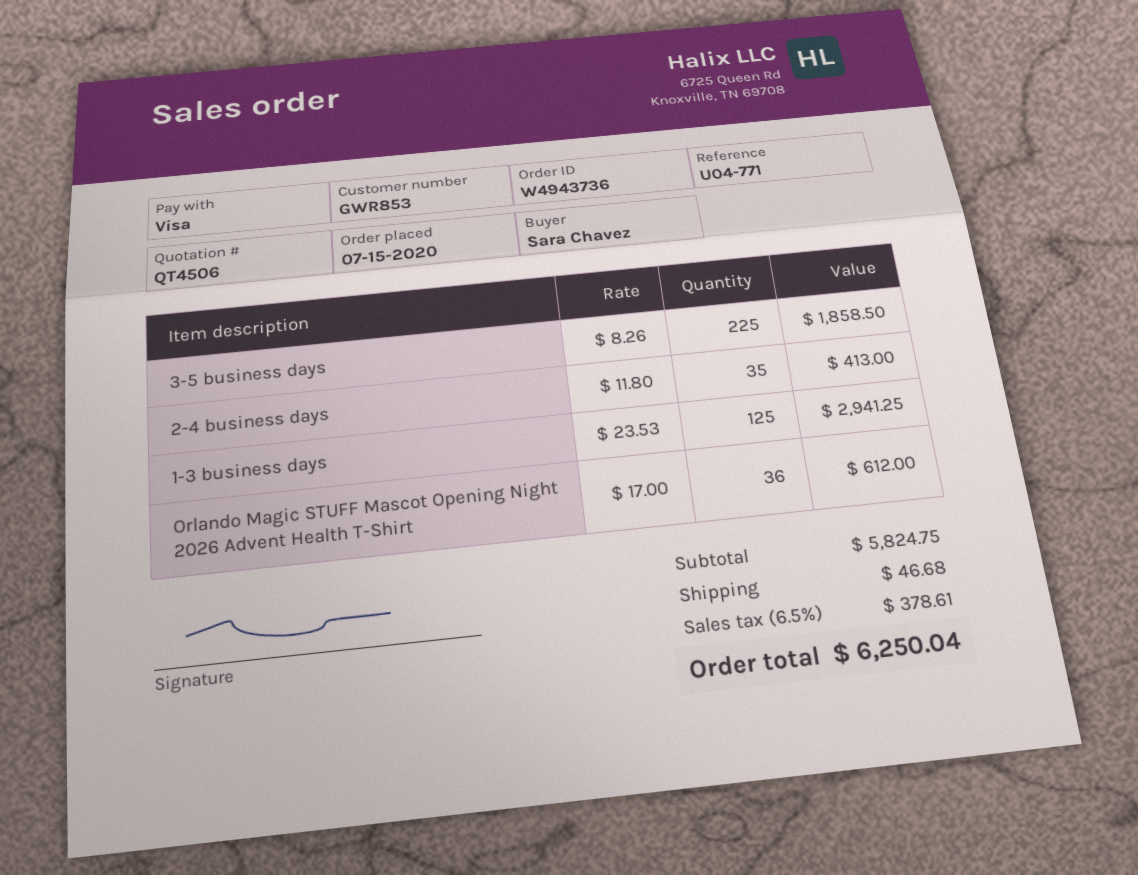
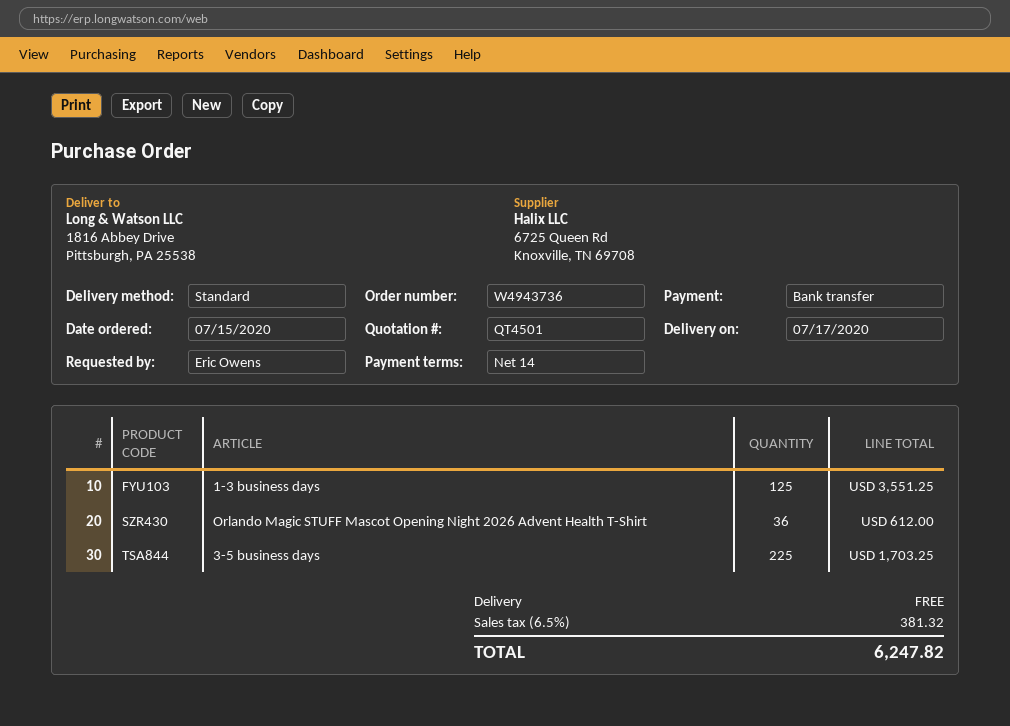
quote number: QT4506 -> QT4501
ordered by: Sara Chavez -> Eric Owens
payment method: Visa -> bank transfer
3-5 business days: 225 for 1858.50 -> 225 for 1703.25
2-4 business days: 35 for 413.00 -> none
1-3 business days: 125 for 2941.25 -> 125 for 3551.25
shipping: 46.68 -> 0.00
tax: 6.5% = 378.61 -> 6.5% = 381.32
total: 6250.04 -> 6247.82

